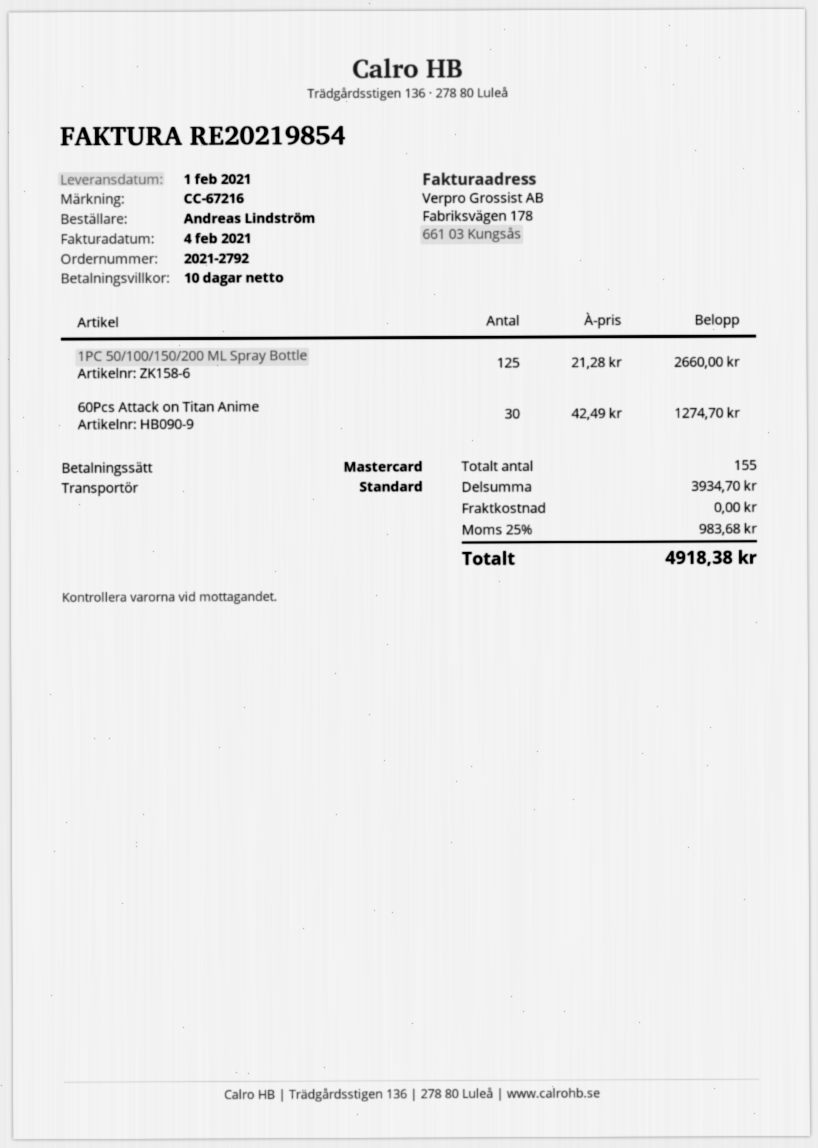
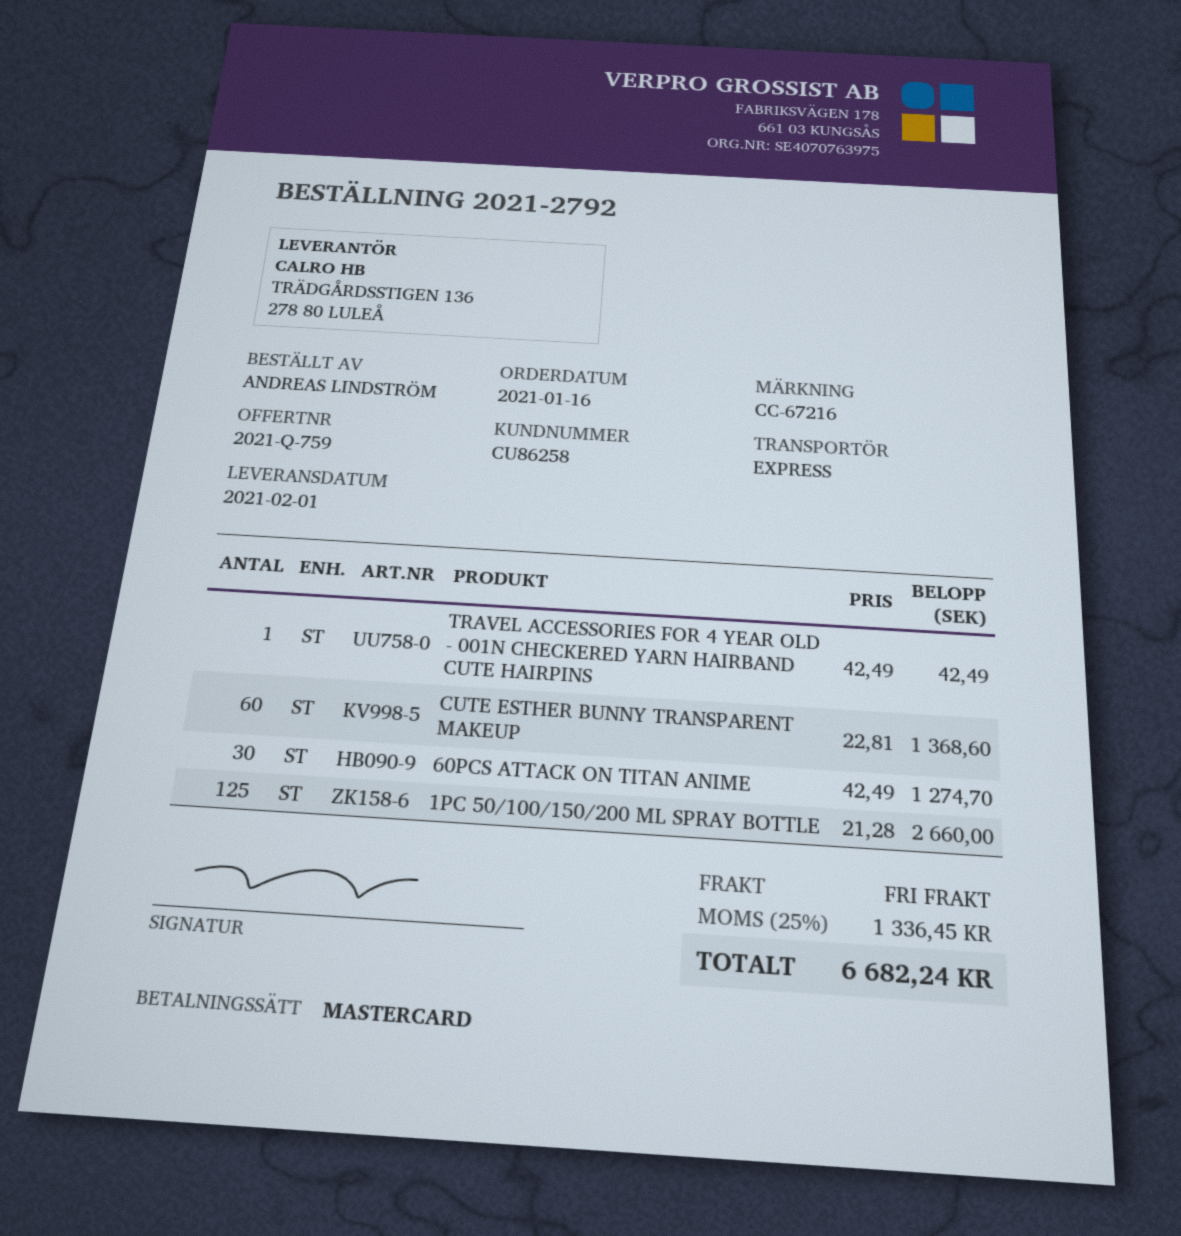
shipping method: standard -> express
TRAVEL ACCESSORIES FOR 4 YEAR OLD - 001N CHECKERED YARN HAIRBAND CUTE HAIRPINS: none -> 1 x 42.49 = 42.49
CUTE ESTHER BUNNY TRANSPARENT MAKEUP: none -> 60 x 22.81 = 1368.60
tax: 25% = 983.68 -> 25% = 1336.45
total: 4918.38 -> 6682.24

